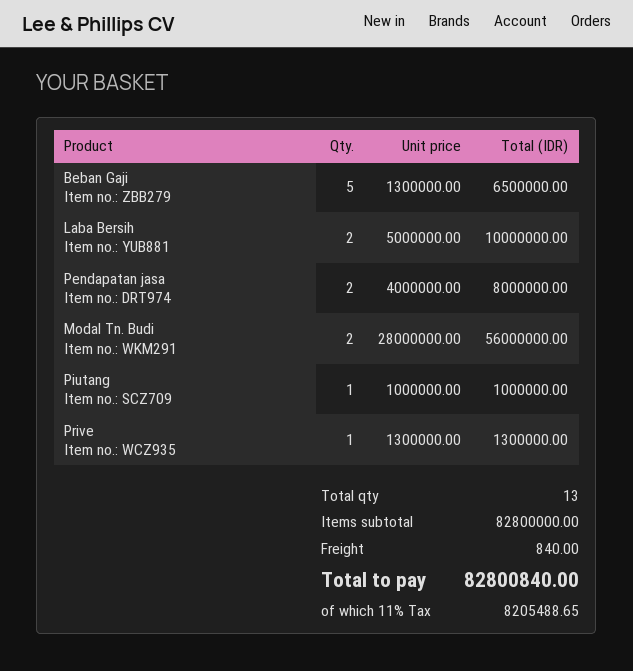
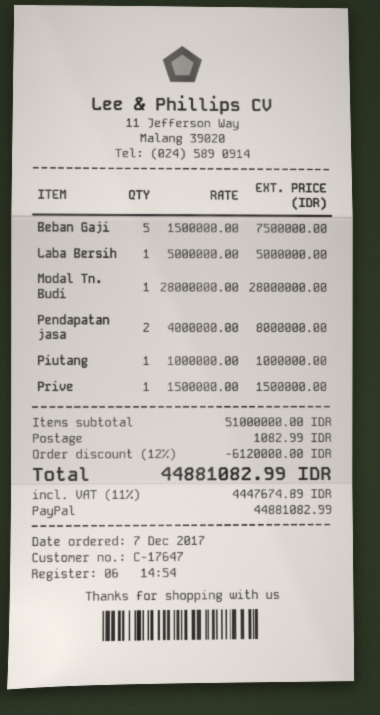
Beban Gaji: 5 x 1300000.00 = 6500000.00 -> 5 x 1500000.00 = 7500000.00
Laba Bersih: 2 x 5000000.00 = 10000000.00 -> 1 x 5000000.00 = 5000000.00
Modal Tn. Budi: 2 x 28000000.00 = 56000000.00 -> 1 x 28000000.00 = 28000000.00
Prive: 1 x 1300000.00 = 1300000.00 -> 1 x 1500000.00 = 1500000.00
subtotal: 82800000.00 -> 51000000.00
discount: none -> 12% = 6120000.00
shipping: 840.00 -> 1082.99
tax: 11% = 8205488.65 -> 11% = 4447674.89
total: 82800840.00 -> 44881082.99

